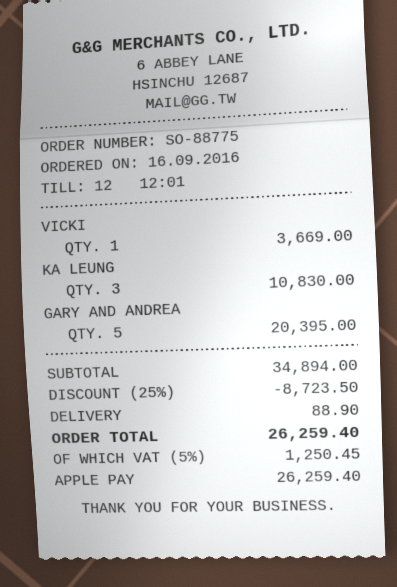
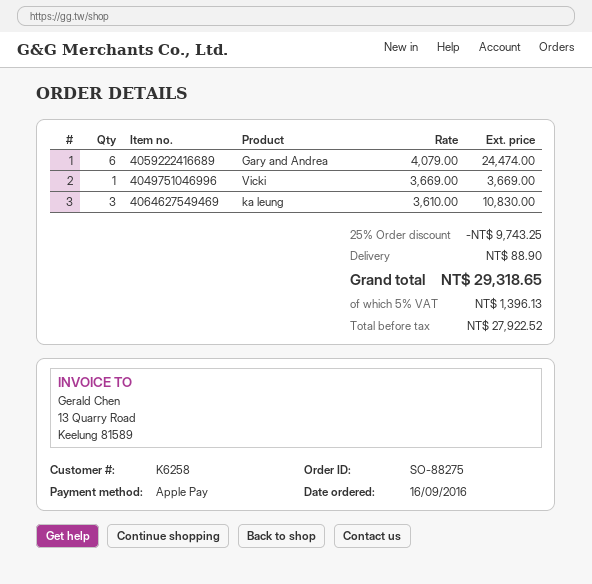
order number: SO-88775 -> SO-88275
GARY AND ANDREA: 5 for 20395.00 -> 6 for 24474.00
discount: 25% = 8723.50 -> 25% = 9743.25
tax: 5% = 1250.45 -> 5% = 1396.13
total: 26259.40 -> 29318.65

